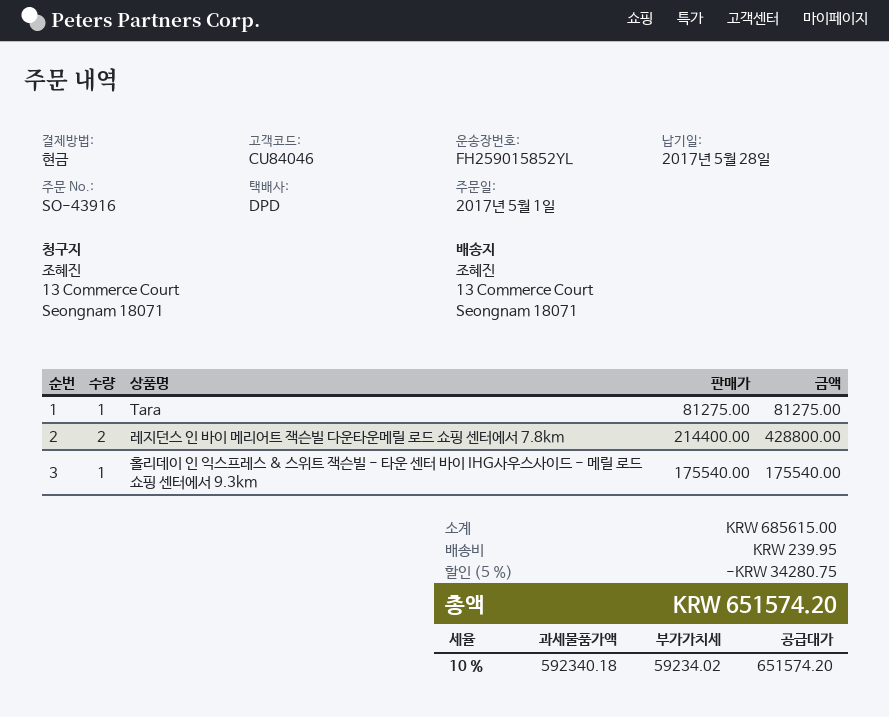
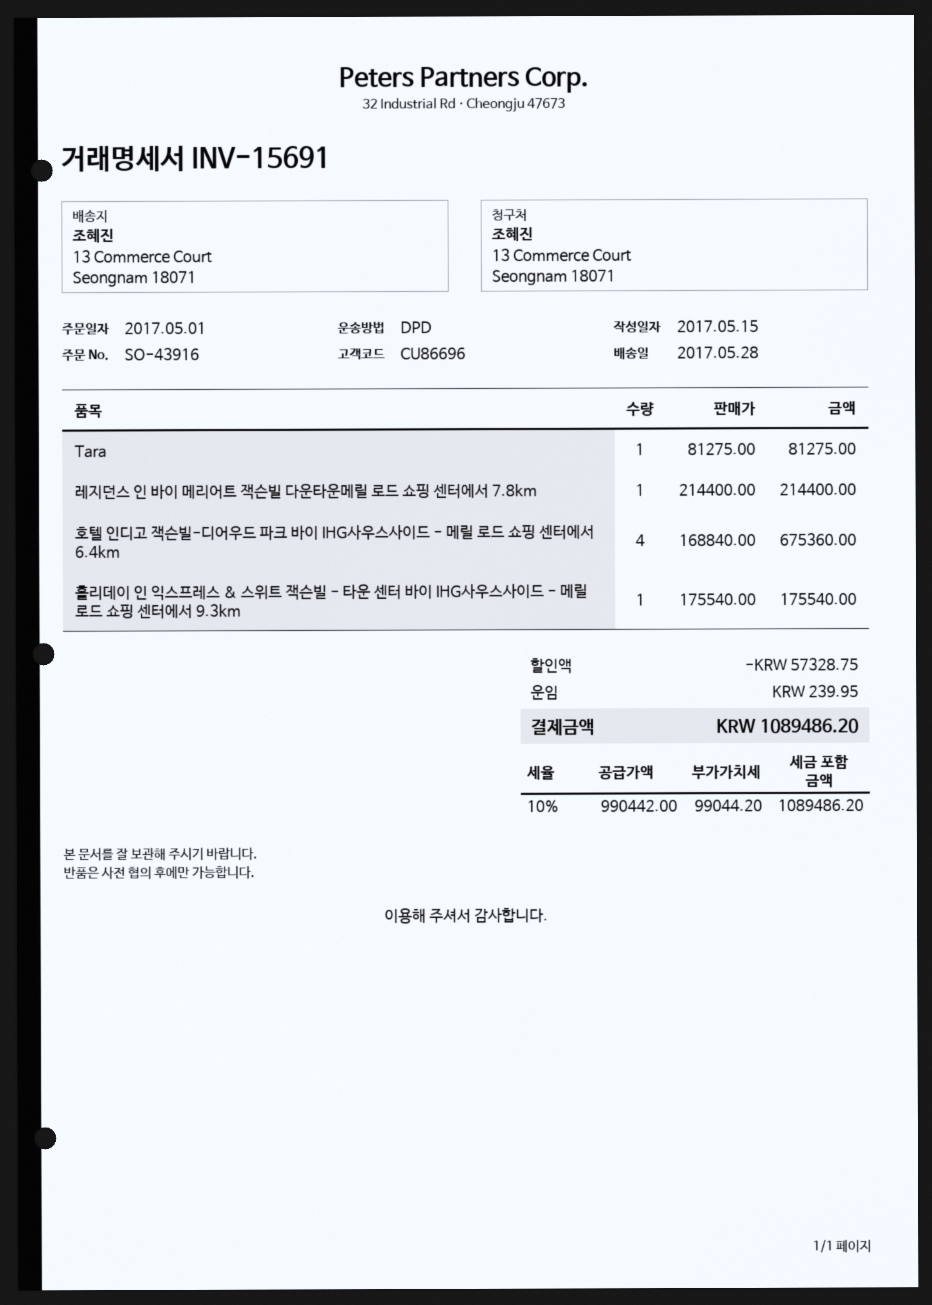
customer number: CU84046 -> CU86696
레지던스 인 바이 메리어트 잭슨빌 다운타운메릴 로드 쇼핑 센터에서 7.8km: 2 x 214400.00 = 428800.00 -> 1 x 214400.00 = 214400.00
호텔 인디고 잭슨빌-디어우드 파크 바이 IHG사우스사이드 - 메릴 로드 쇼핑 센터에서 6.4km: none -> 4 x 168840.00 = 675360.00
discount: 34280.75 -> 57328.75
net: 592340.18 -> 990442.00
tax: 10% = 59234.02 -> 10% = 99044.20
total: 651574.20 -> 1089486.20

